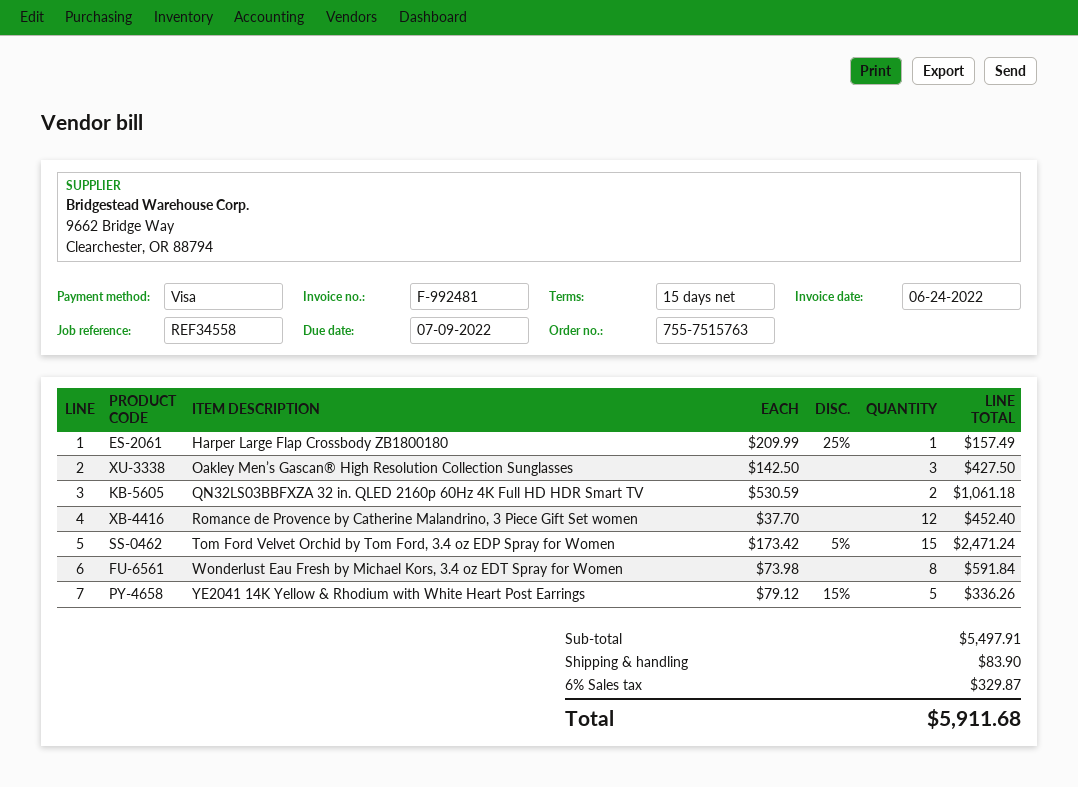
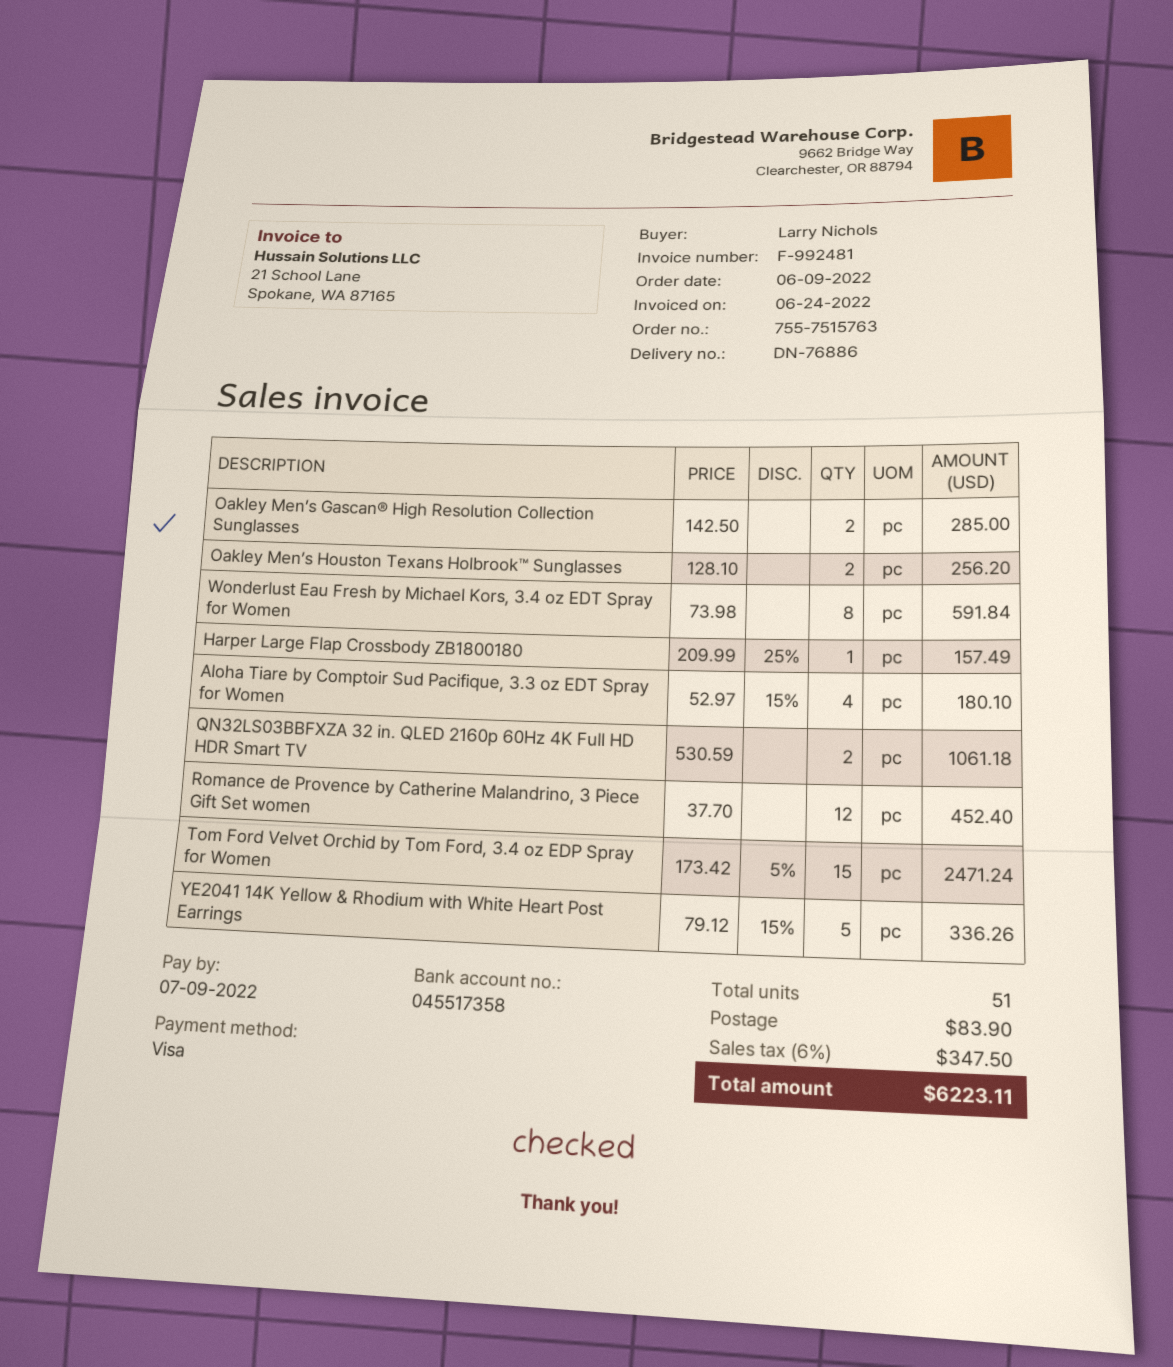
Oakley Men’s Gascan® High Resolution Collection Sunglasses: 3 x 142.50 = 427.50 -> 2 x 142.50 = 285.00
Oakley Men’s Houston Texans Holbrook™ Sunglasses: none -> 2 x 128.10 = 256.20
Aloha Tiare by Comptoir Sud Pacifique, 3.3 oz EDT Spray for Women: none -> 4 x 52.97 - 15% = 180.10
tax: 6% = 329.87 -> 6% = 347.50
total: 5911.68 -> 6223.11

